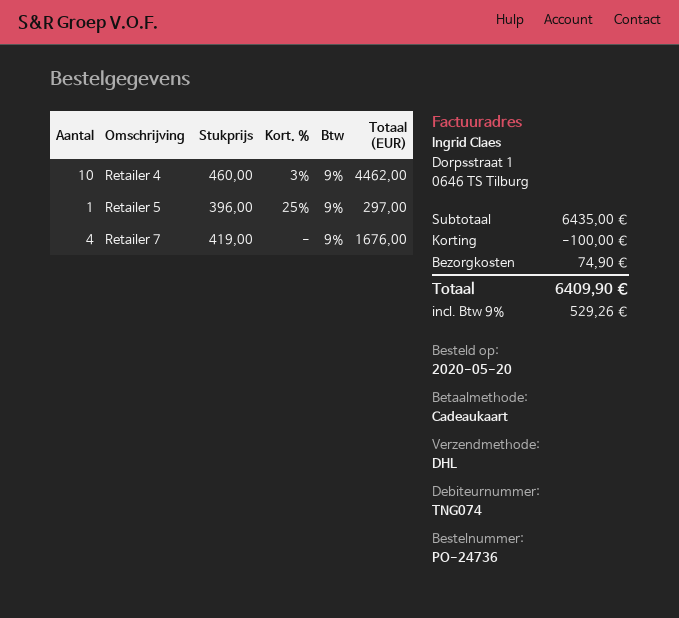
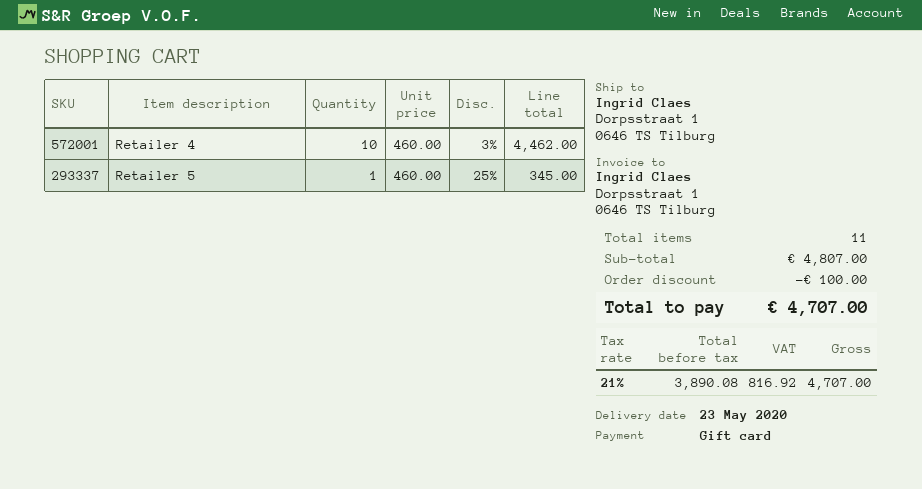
Retailer 5: 1 x 396.00 - 25% = 297.00 -> 1 x 460.00 - 25% = 345.00
Retailer 7: 4 x 419.00 = 1676.00 -> none
subtotal: 6435.00 -> 4807.00
shipping: 74.90 -> none
tax: 9% = 529.26 -> 21% = 816.92
total: 6409.90 -> 4707.00

